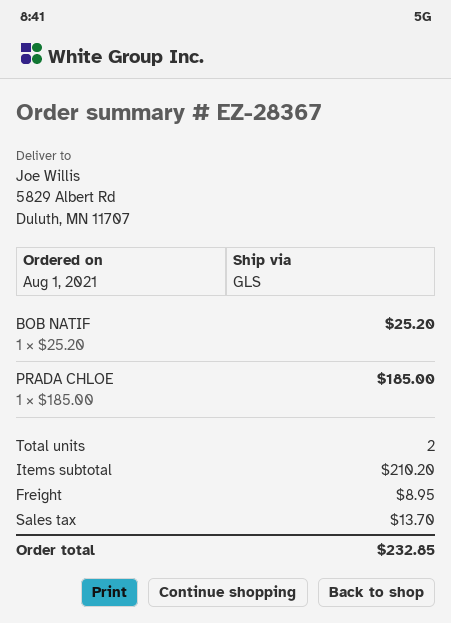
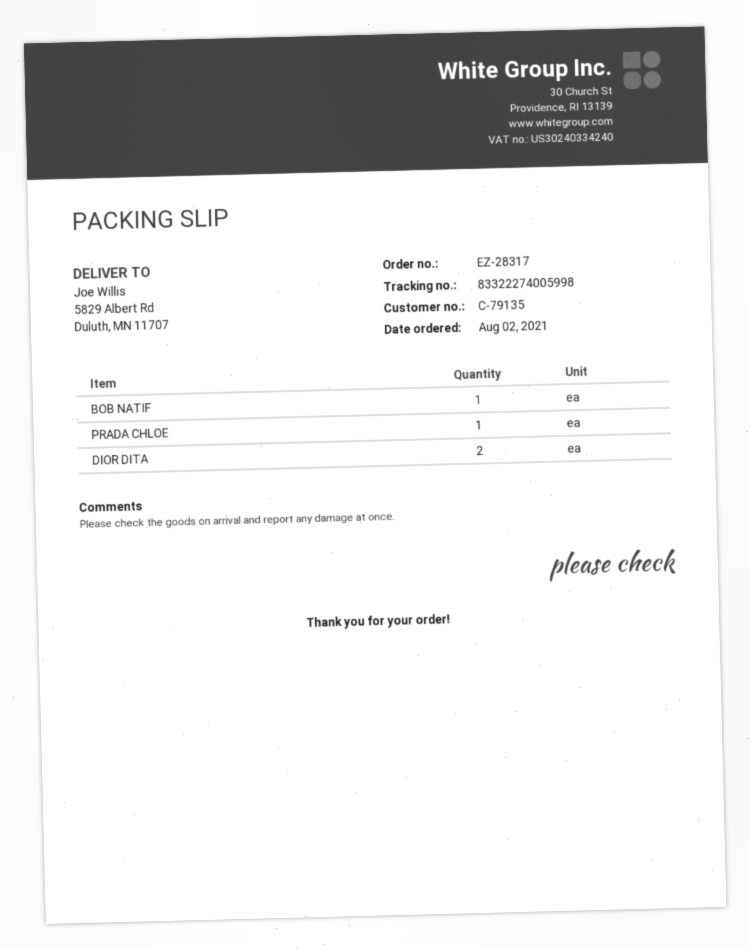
order number: EZ-28367 -> EZ-28317
order date: 2021-08-01 -> 2021-08-02
DIOR DITA: none -> 2

